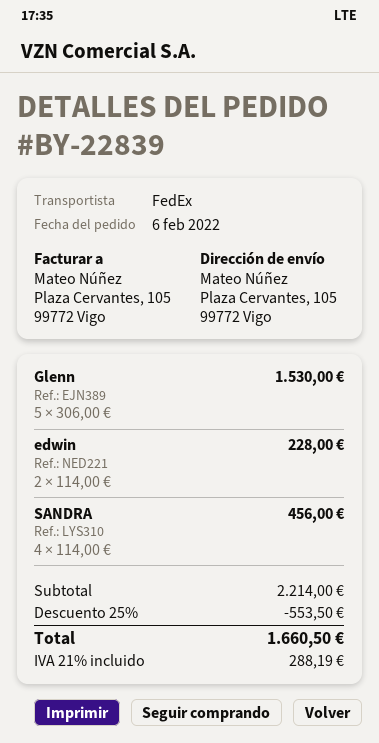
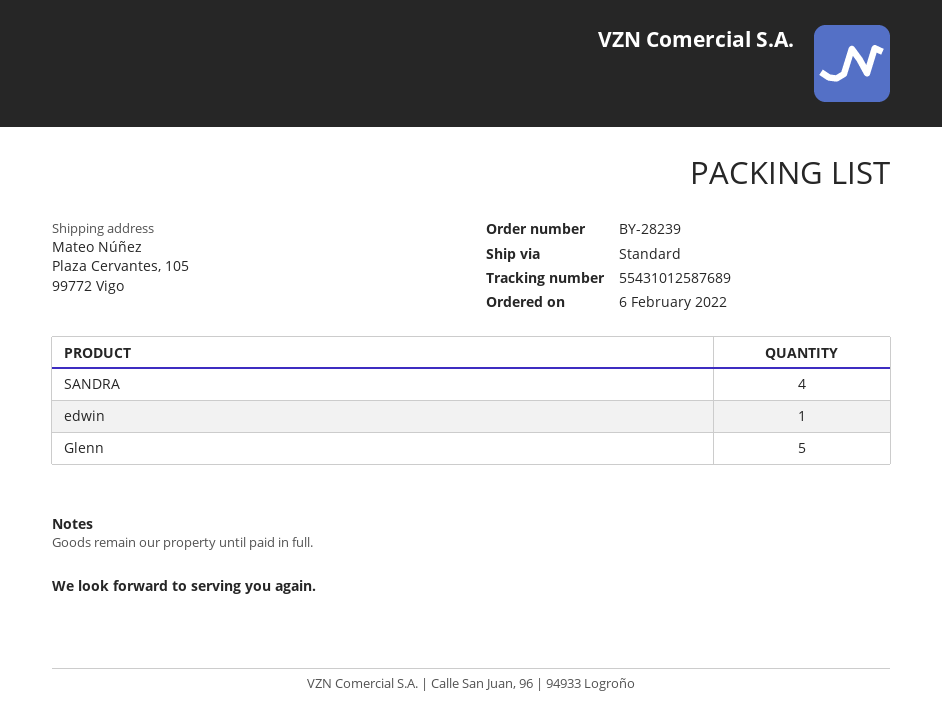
order number: BY-22839 -> BY-28239
shipping method: FedEx -> standard
edwin: 2 -> 1

